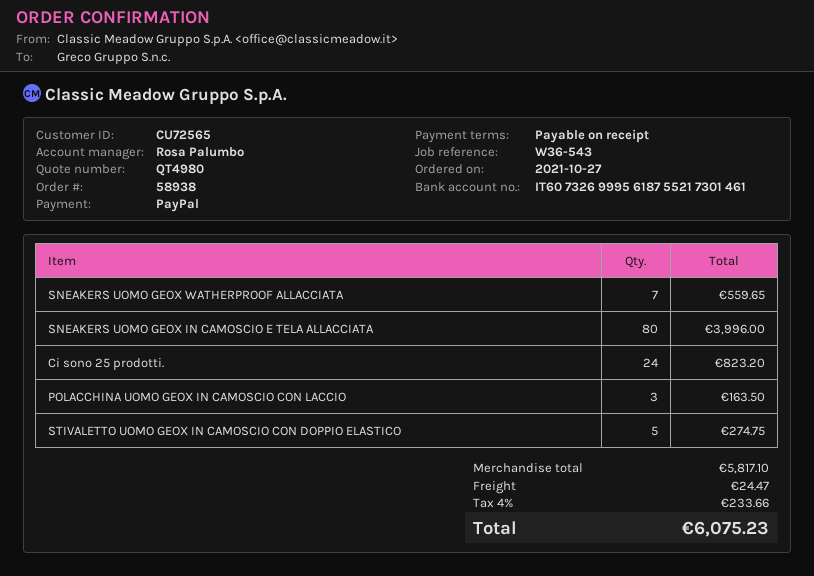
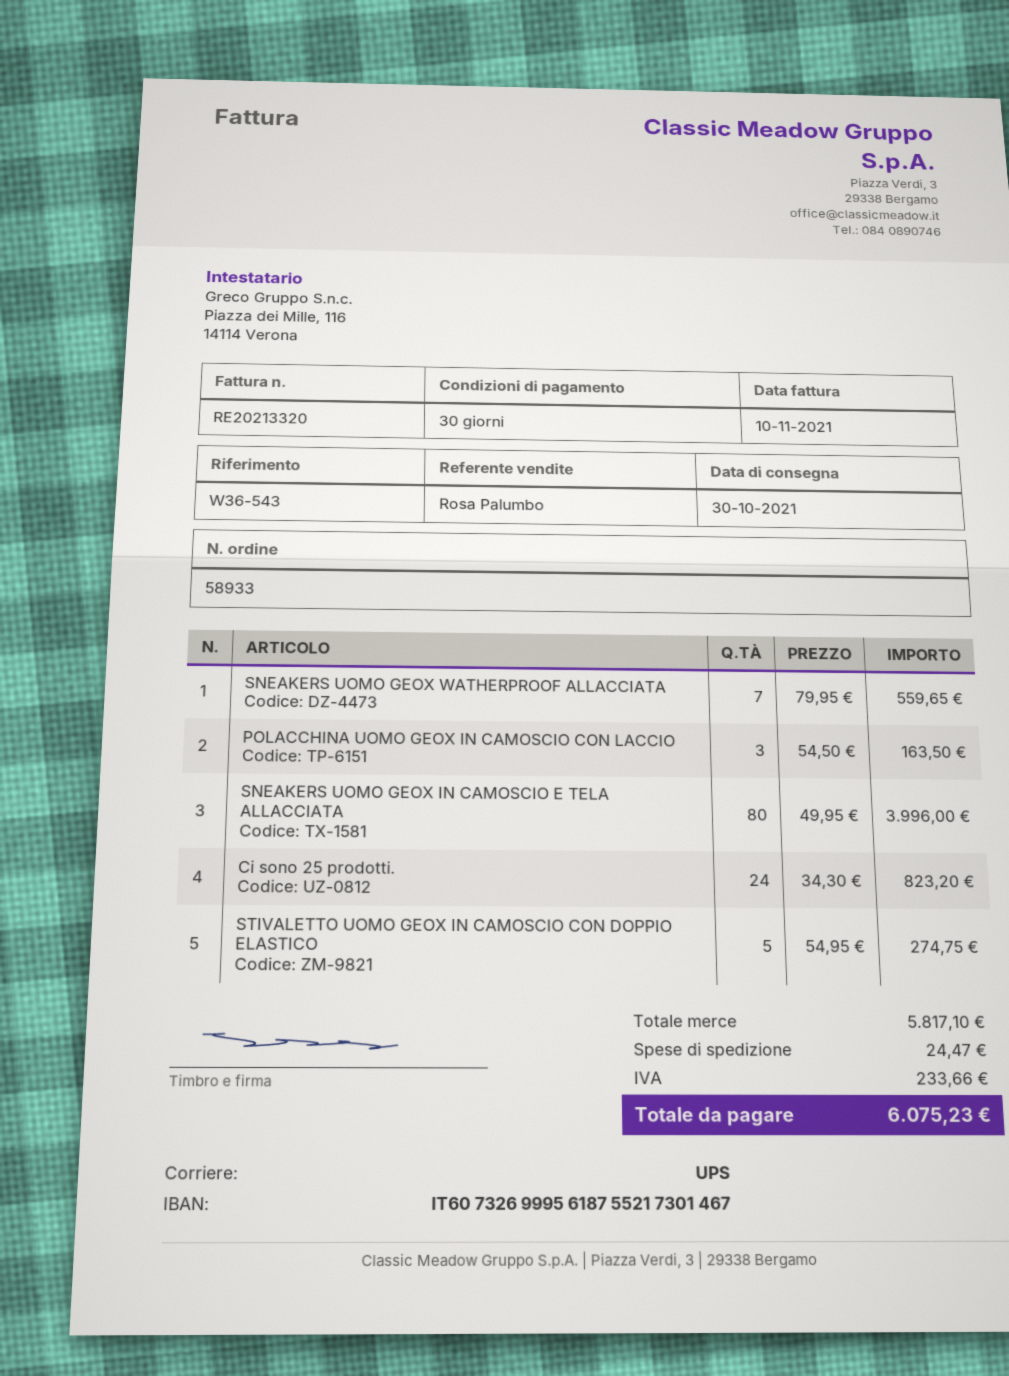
order number: 58938 -> 58933
payment terms: on receipt -> 30 days
bank account: IT6073269995618755217301461 -> IT6073269995618755217301467

